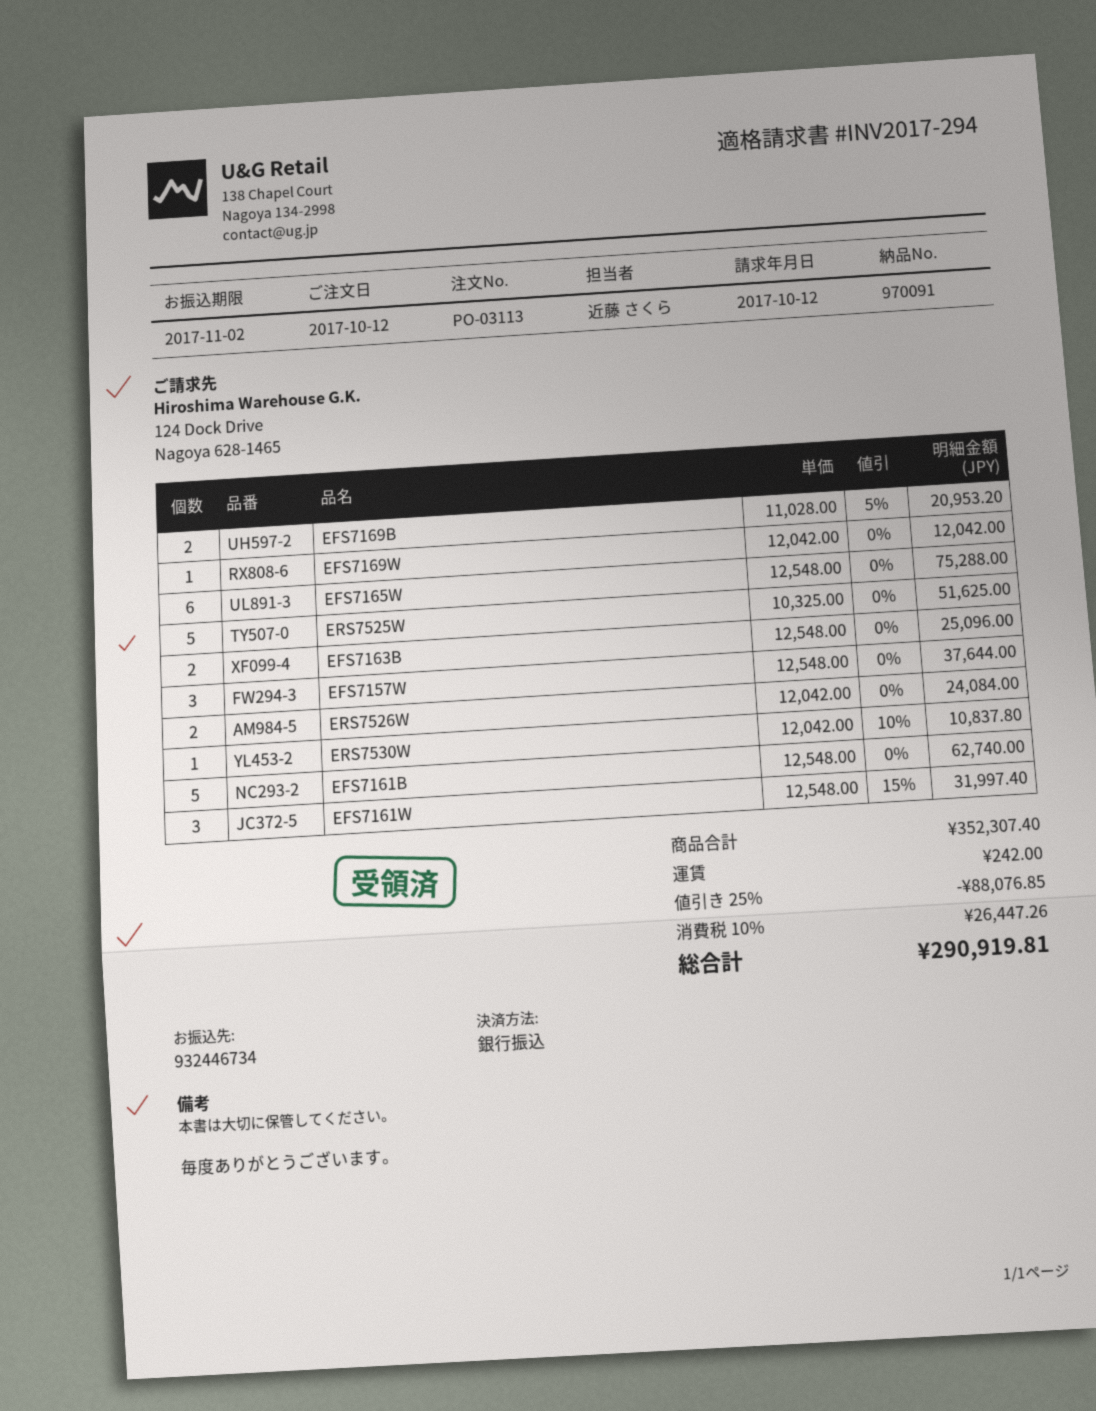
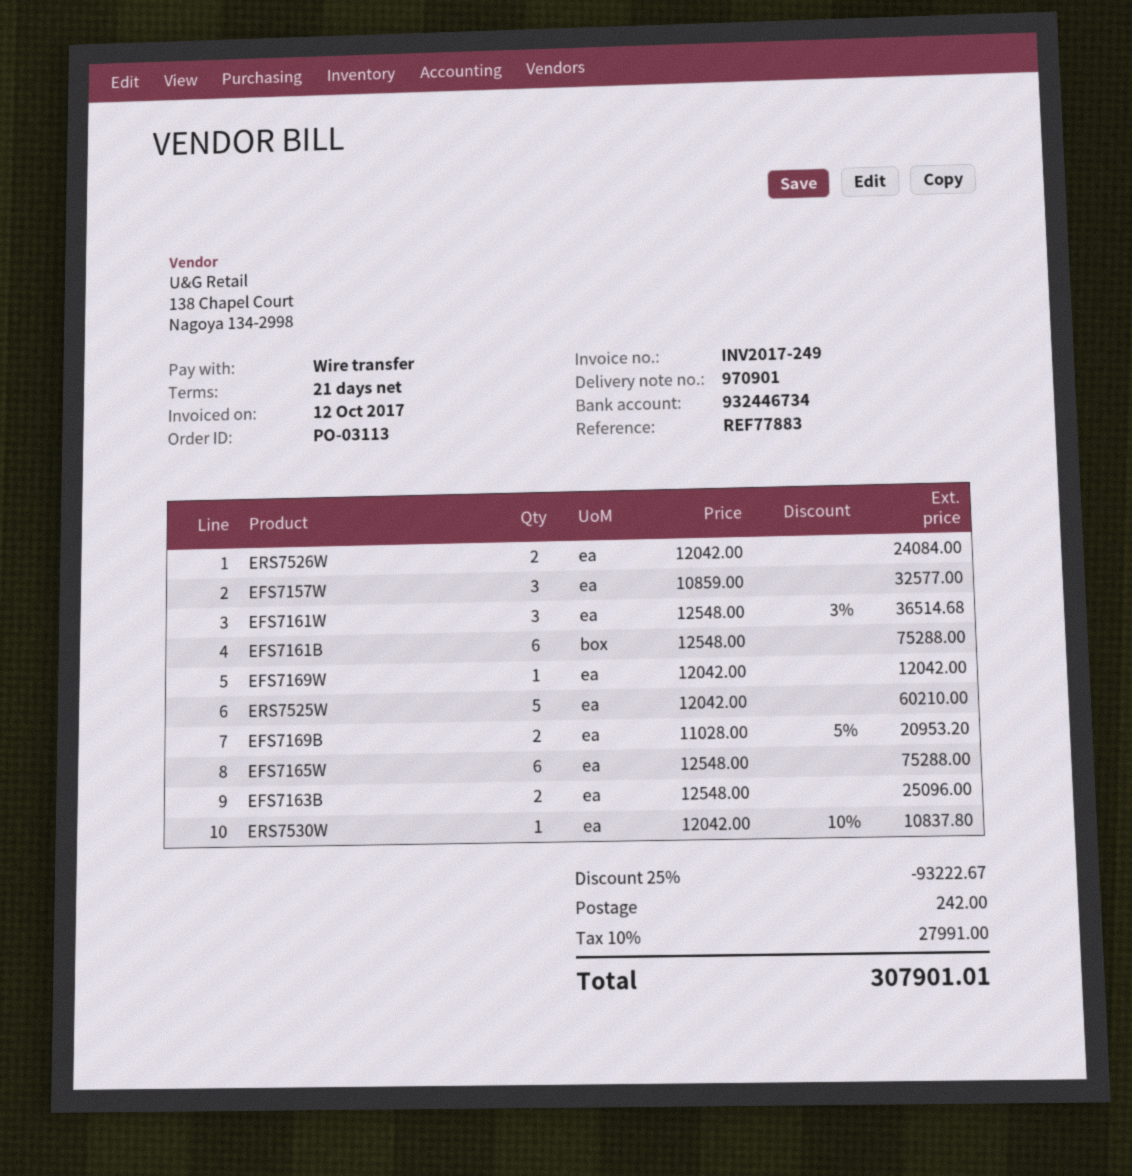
delivery note number: 970091 -> 970901
invoice number: INV2017-294 -> INV2017-249
ERS7525W: 5 x 10325.00 = 51625.00 -> 5 x 12042.00 = 60210.00
EFS7157W: 3 x 12548.00 = 37644.00 -> 3 x 10859.00 = 32577.00
EFS7161B: 5 x 12548.00 = 62740.00 -> 6 x 12548.00 = 75288.00
EFS7161W: 3 x 12548.00 - 15% = 31997.40 -> 3 x 12548.00 - 3% = 36514.68
discount: 25% = 88076.85 -> 25% = 93222.67
tax: 10% = 26447.26 -> 10% = 27991.00
total: 290919.81 -> 307901.01

